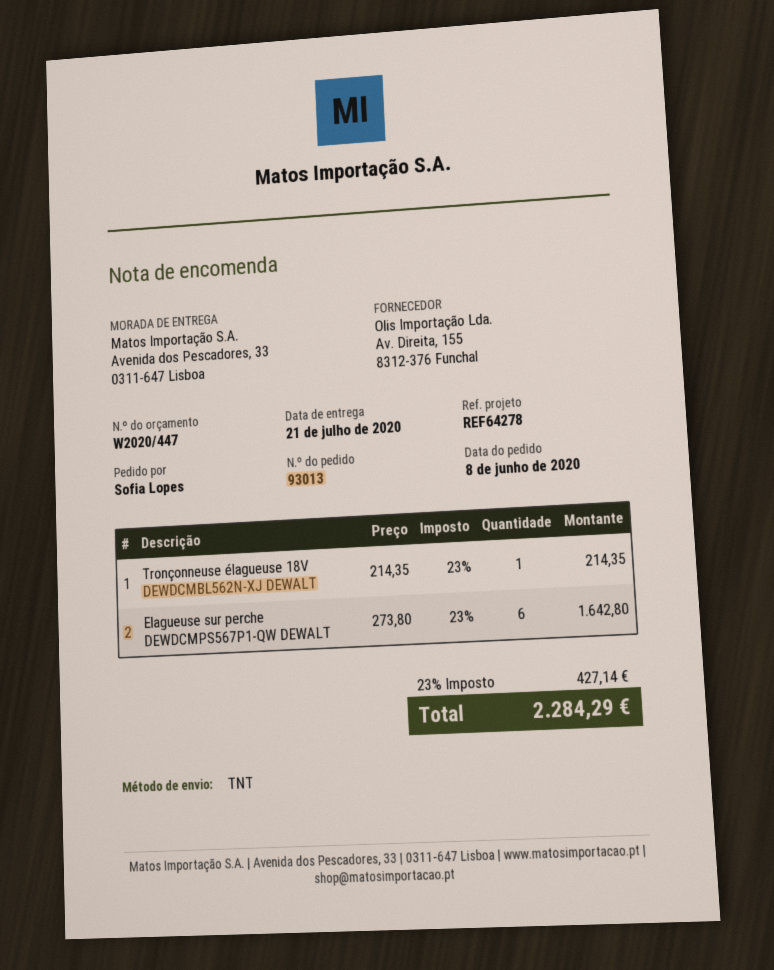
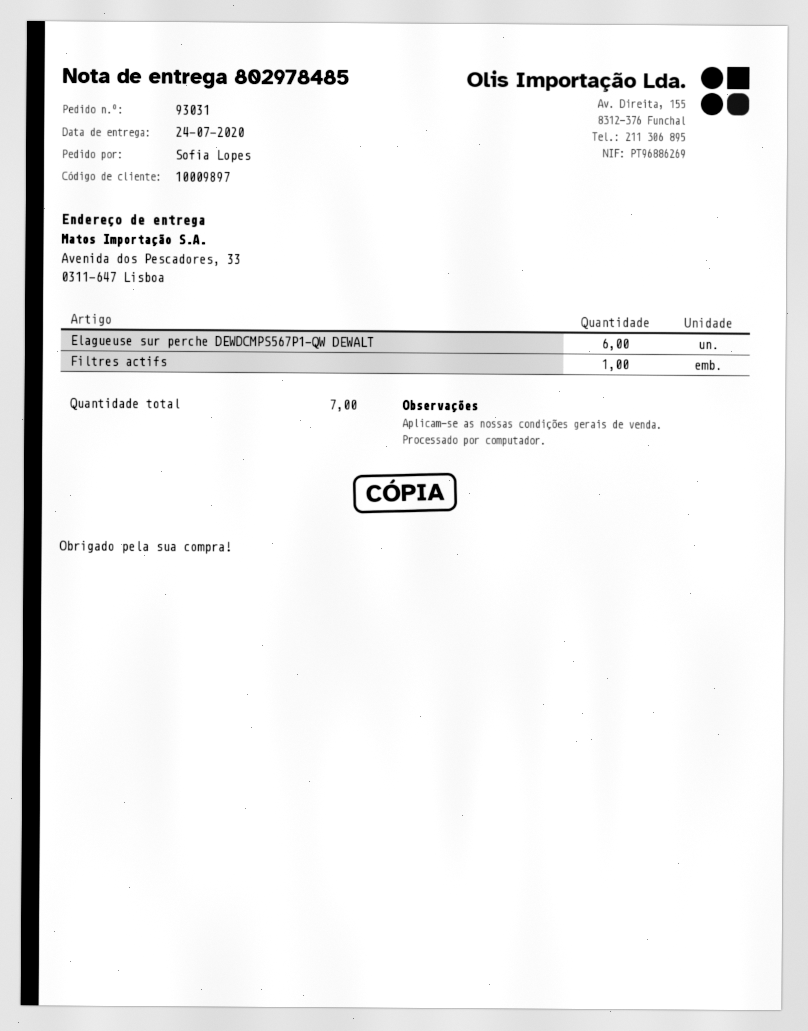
order number: 93013 -> 93031
delivery date: 2020-07-21 -> 2020-07-24
Tronçonneuse élagueuse 18V DEWDCMBL562N-XJ DEWALT: 1 -> none
Filtres actifs: none -> 1

